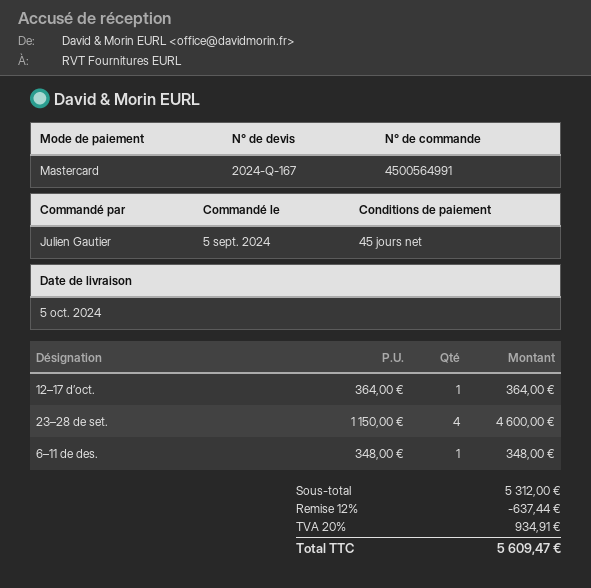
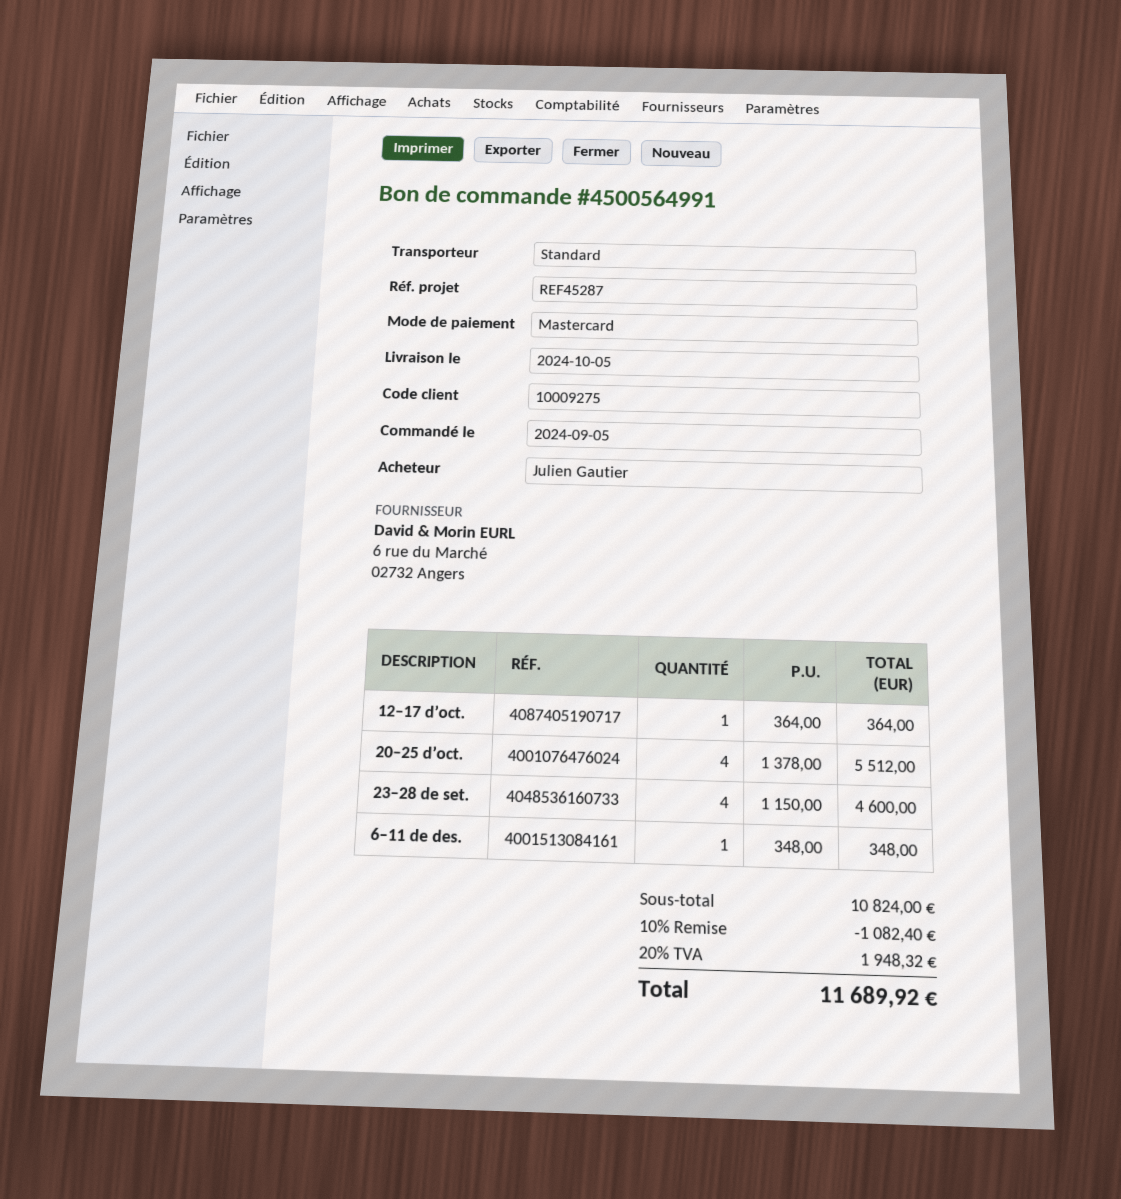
20–25 d’oct.: none -> 4 x 1378.00 = 5512.00
subtotal: 5312.00 -> 10824.00
discount: 12% = 637.44 -> 10% = 1082.40
tax: 20% = 934.91 -> 20% = 1948.32
total: 5609.47 -> 11689.92

